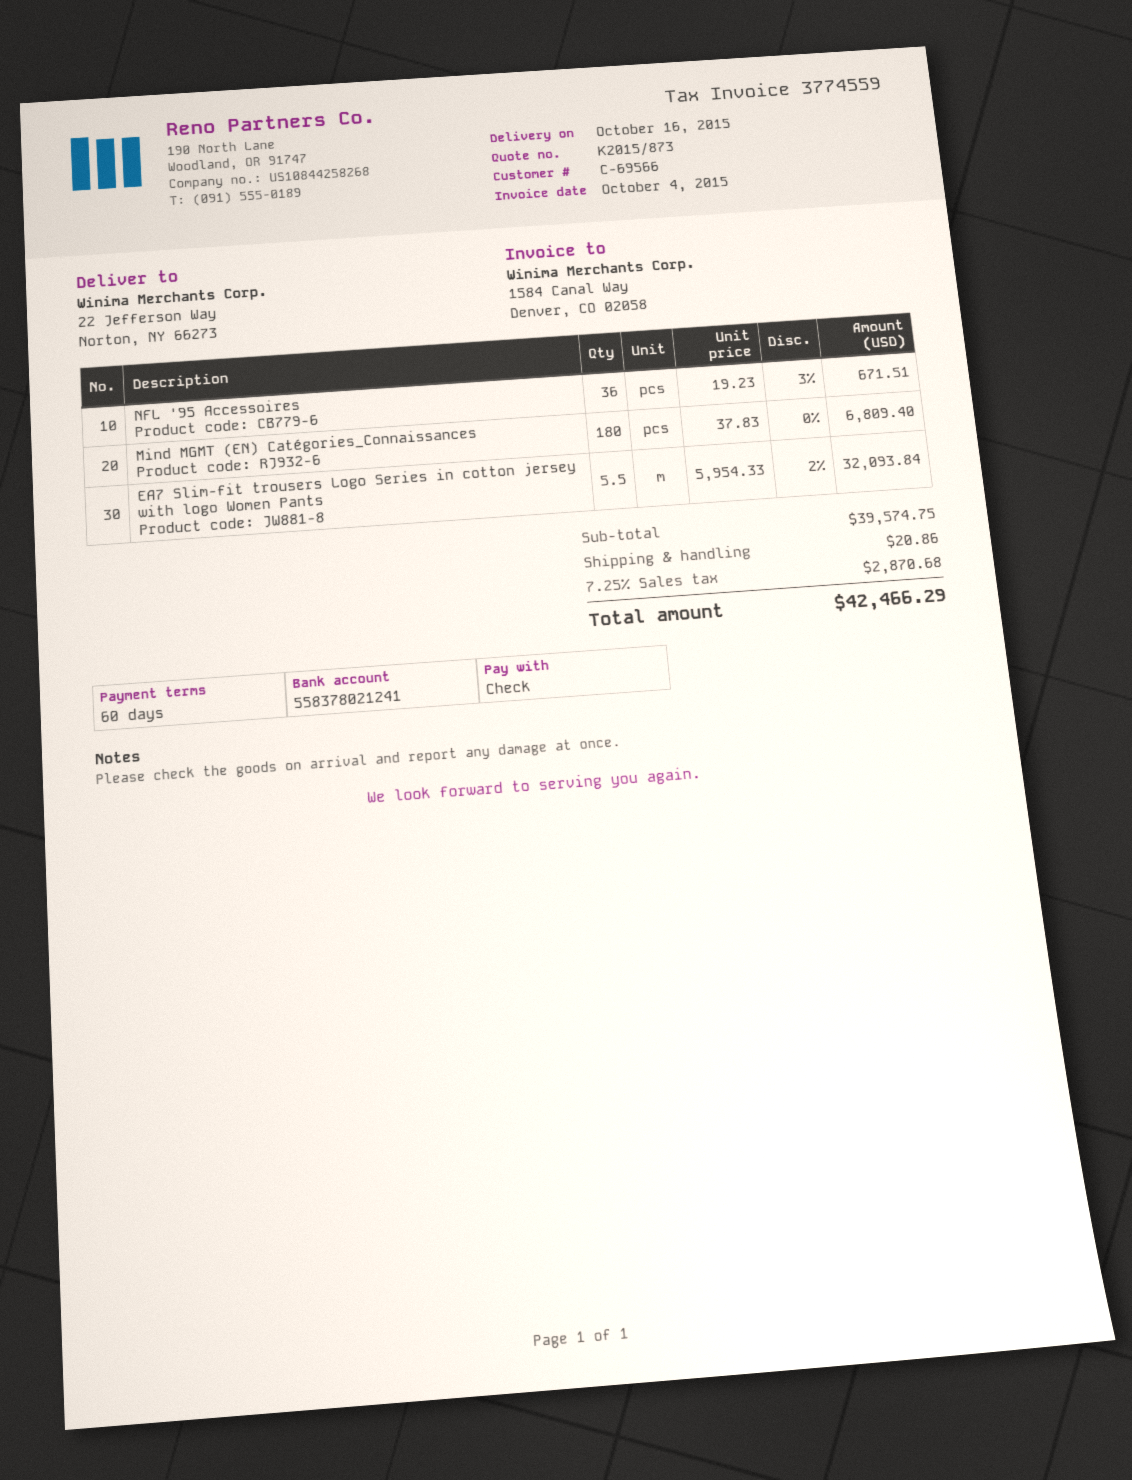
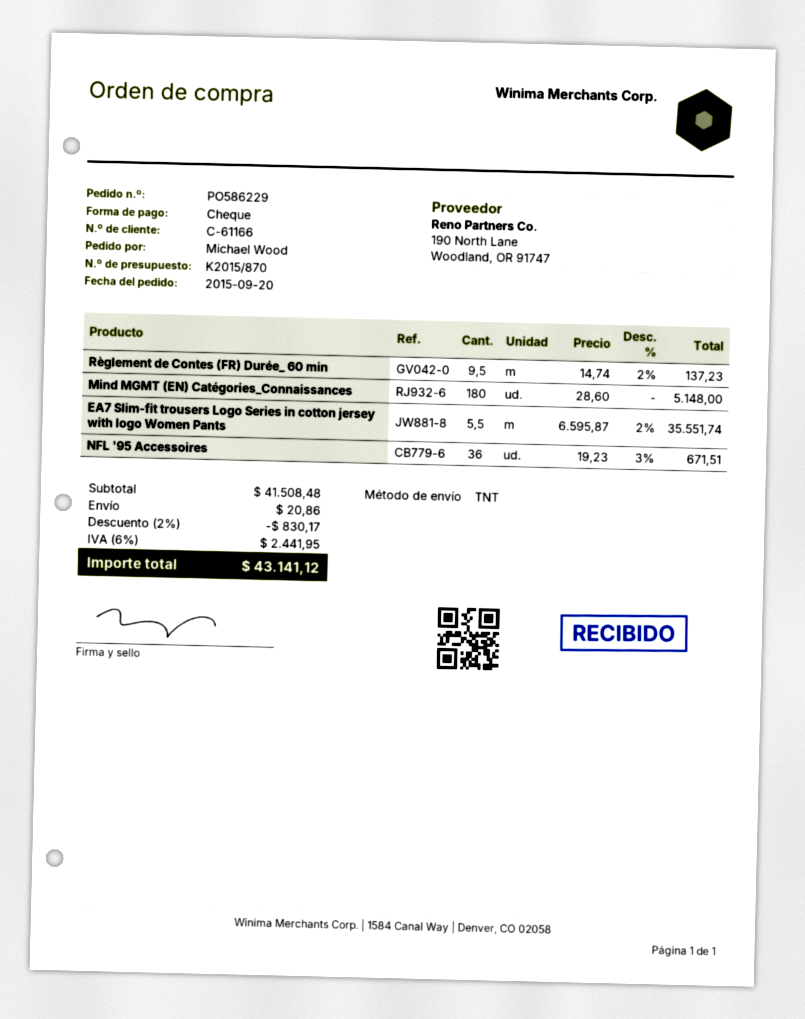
quote number: K2015/873 -> K2015/870
customer number: C-69566 -> C-61166
Mind MGMT (EN) Catégories_Connaissances: 180 x 37.83 = 6809.40 -> 180 x 28.60 = 5148.00
EA7 Slim-fit trousers Logo Series in cotton jersey with logo Women Pants: 5.5 x 5954.33 - 2% = 32093.84 -> 5.5 x 6595.87 - 2% = 35551.74
Règlement de Contes (FR) Durée_ 60 min: none -> 9.5 x 14.74 - 2% = 137.23
subtotal: 39574.75 -> 41508.48
discount: none -> 2% = 830.17
tax: 7.25% = 2870.68 -> 6% = 2441.95
total: 42466.29 -> 43141.12

